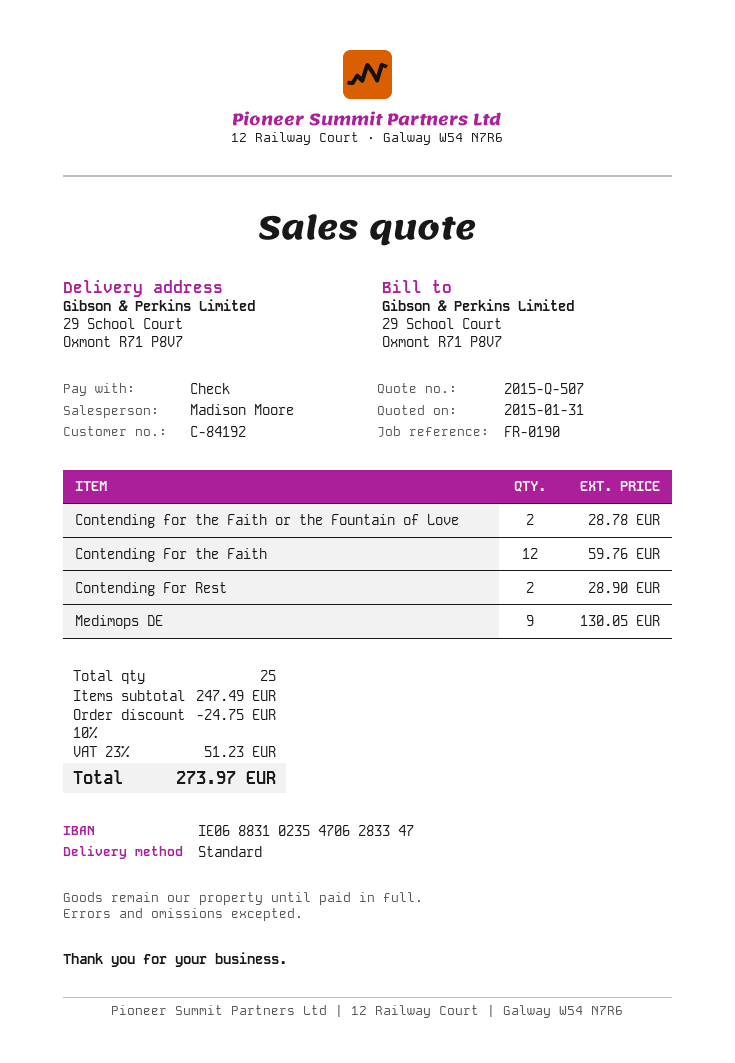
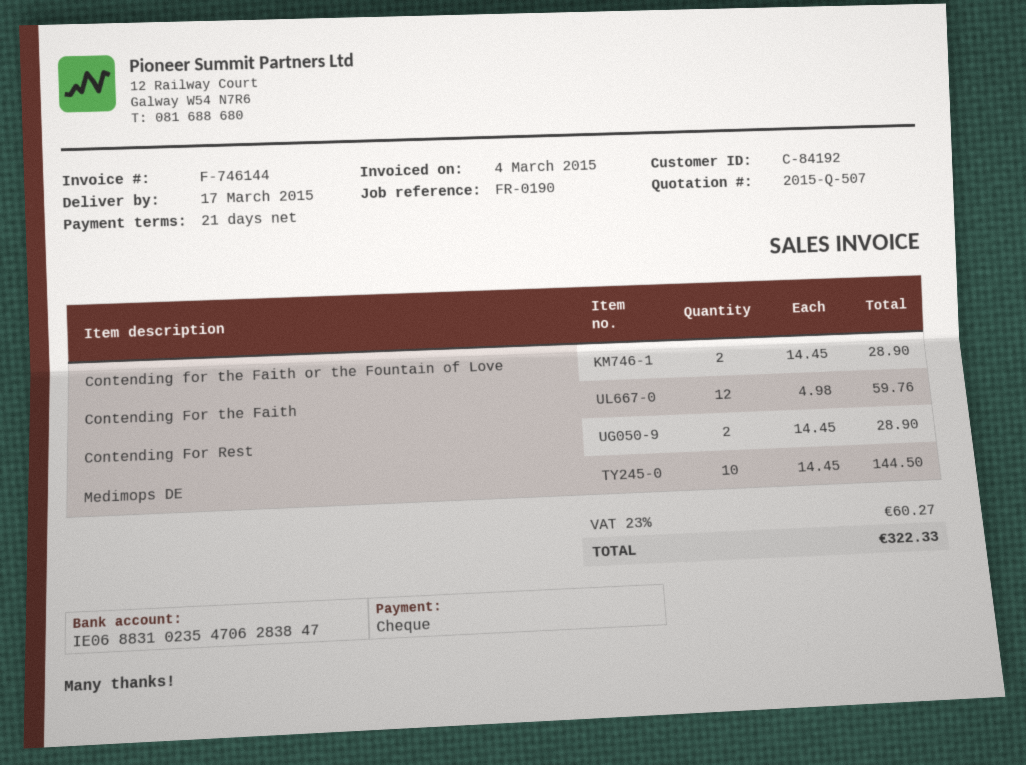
bank account: IE06883102354706283347 -> IE06883102354706283847
Contending for the Faith or the Fountain of Love: 2 for 28.78 -> 2 for 28.90
Medimops DE: 9 for 130.05 -> 10 for 144.50
discount: 10% = 24.75 -> none
tax: 23% = 51.23 -> 23% = 60.27
total: 273.97 -> 322.33

